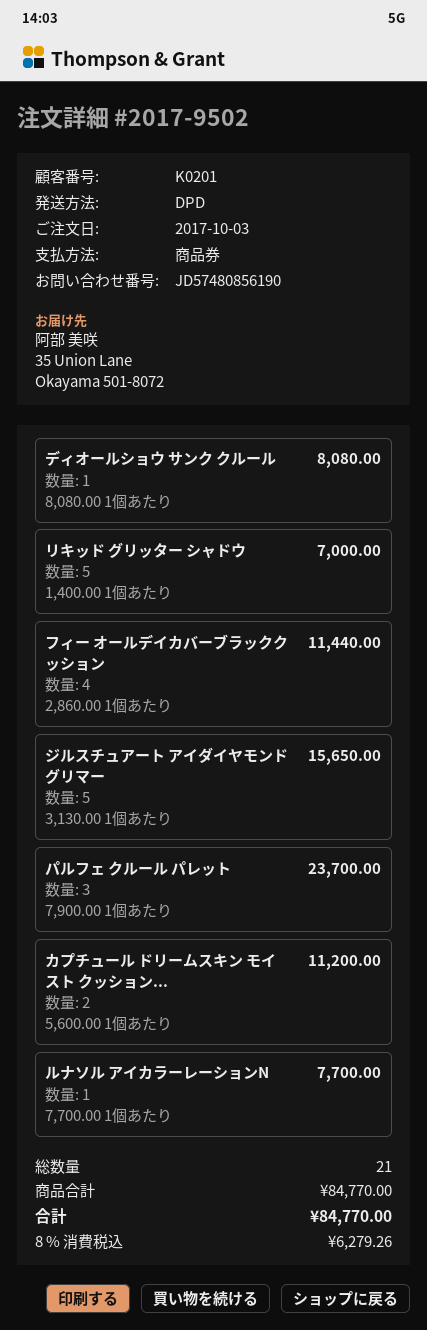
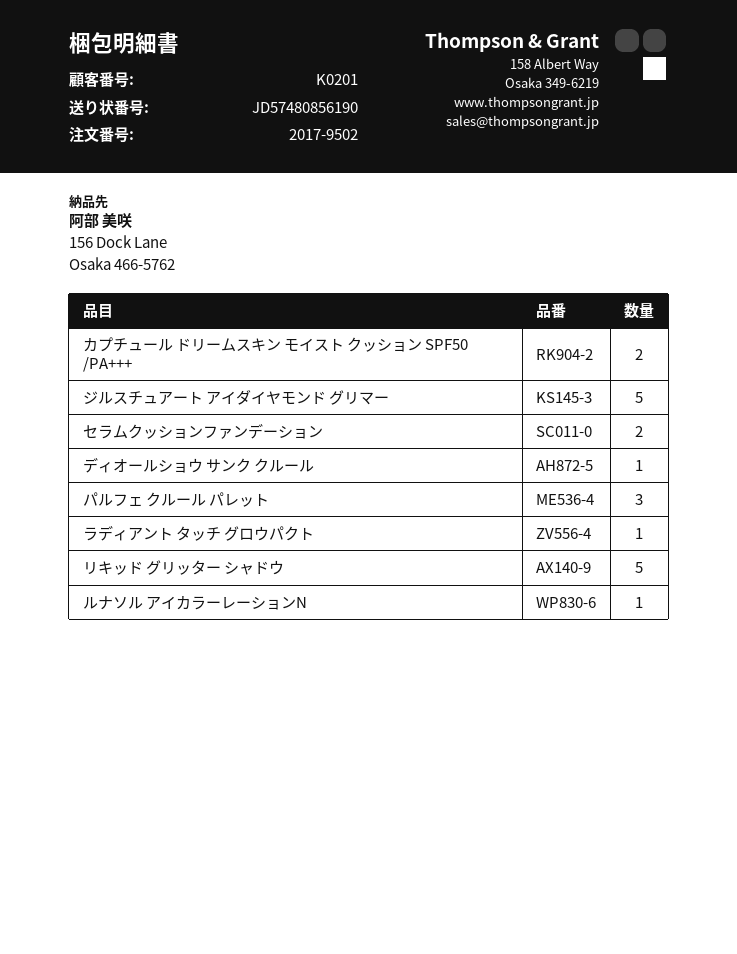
ship to: 35 Union Lane, Okayama 501-8072 -> 156 Dock Lane, Osaka 466-5762
フィー オールデイカバーブラッククッション: 4 -> none
セラムクッションファンデーション: none -> 2
ラディアント タッチ グロウパクト: none -> 1

